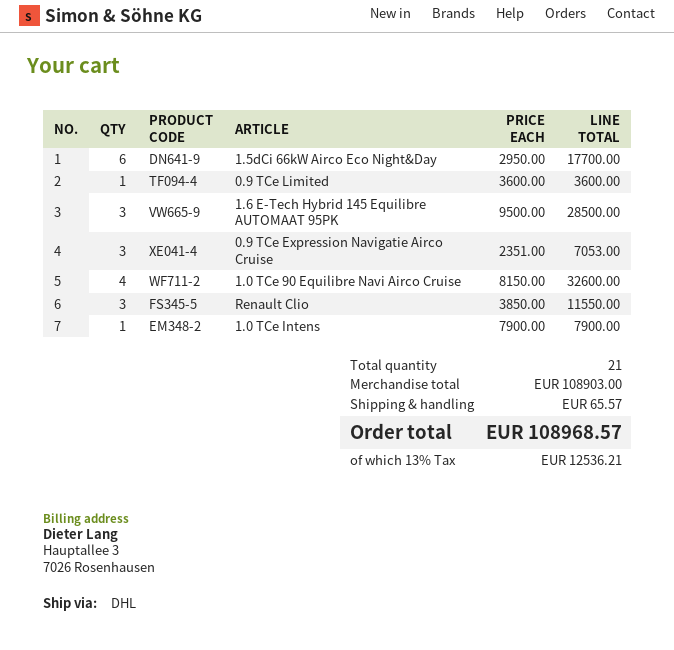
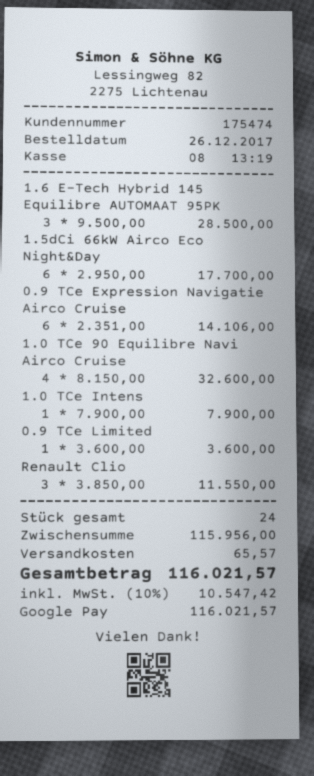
0.9 TCe Expression Navigatie Airco Cruise: 3 x 2351.00 = 7053.00 -> 6 x 2351.00 = 14106.00
total quantity: 21 -> 24
subtotal: 108903.00 -> 115956.00
tax: 13% = 12536.21 -> 10% = 10547.42
total: 108968.57 -> 116021.57

